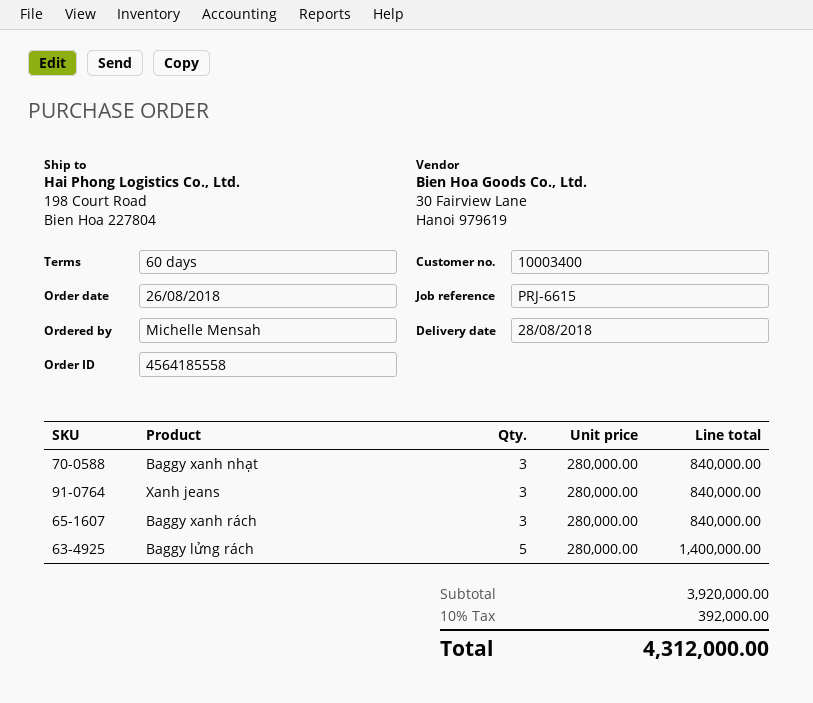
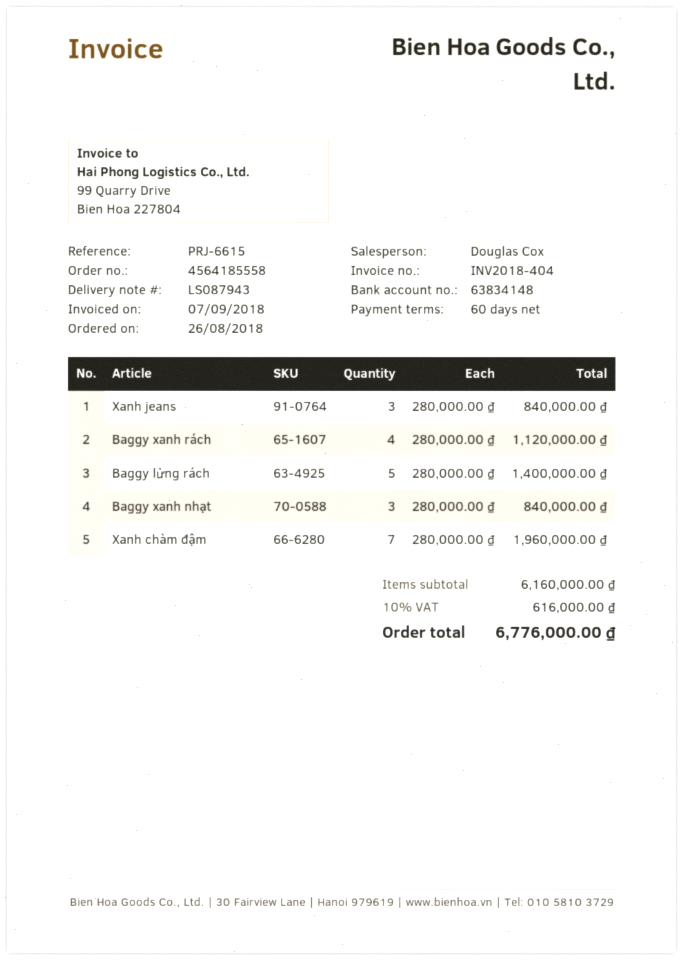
Baggy xanh rách: 3 x 280000.00 = 840000.00 -> 4 x 280000.00 = 1120000.00
Xanh chàm đậm: none -> 7 x 280000.00 = 1960000.00
subtotal: 3920000.00 -> 6160000.00
tax: 10% = 392000.00 -> 10% = 616000.00
total: 4312000.00 -> 6776000.00

